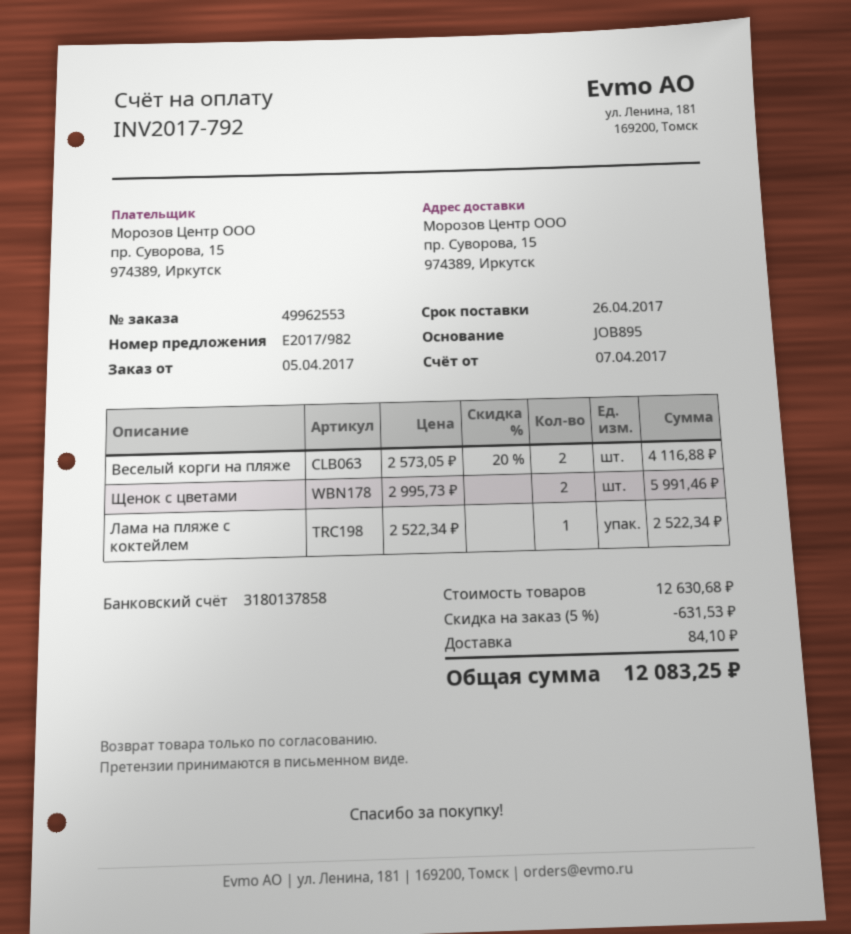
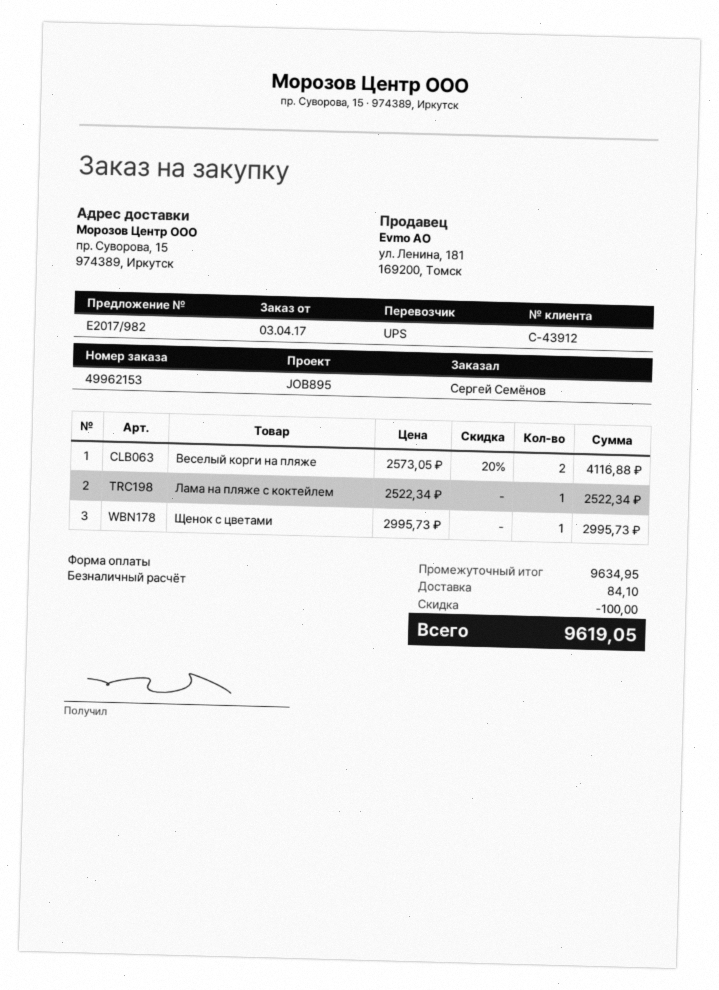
order number: 49962553 -> 49962153
order date: 2017-04-05 -> 2017-04-03
Щенок с цветами: 2 x 2995.73 = 5991.46 -> 1 x 2995.73 = 2995.73
subtotal: 12630.68 -> 9634.95
discount: 631.53 -> 100.00
total: 12083.25 -> 9619.05

